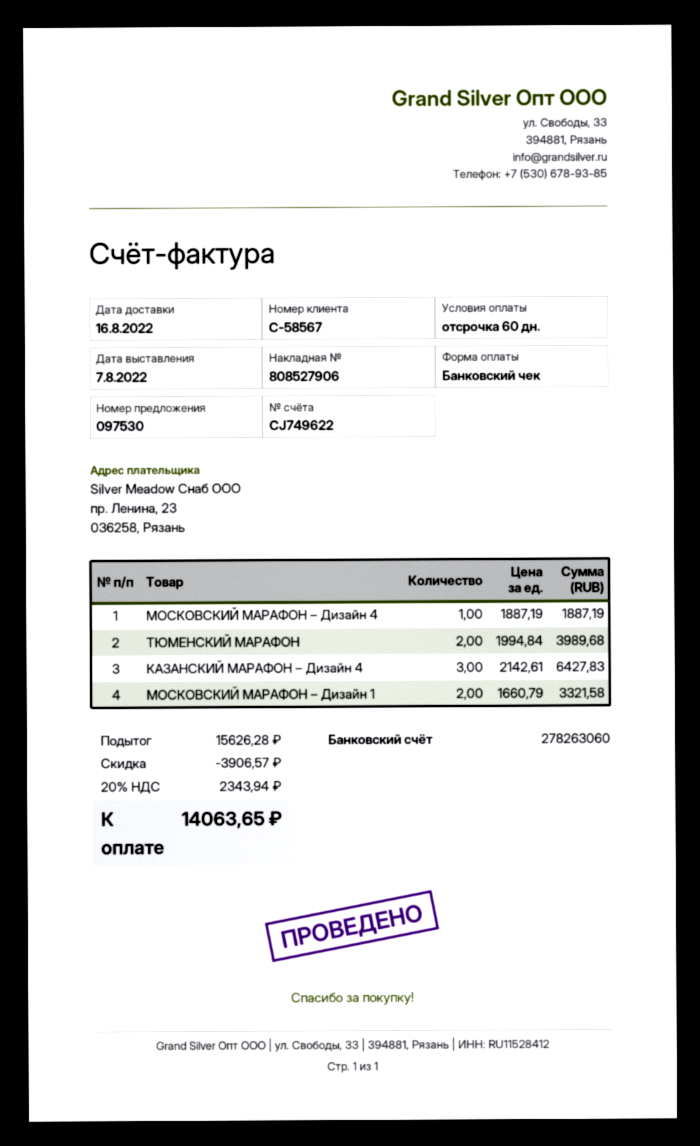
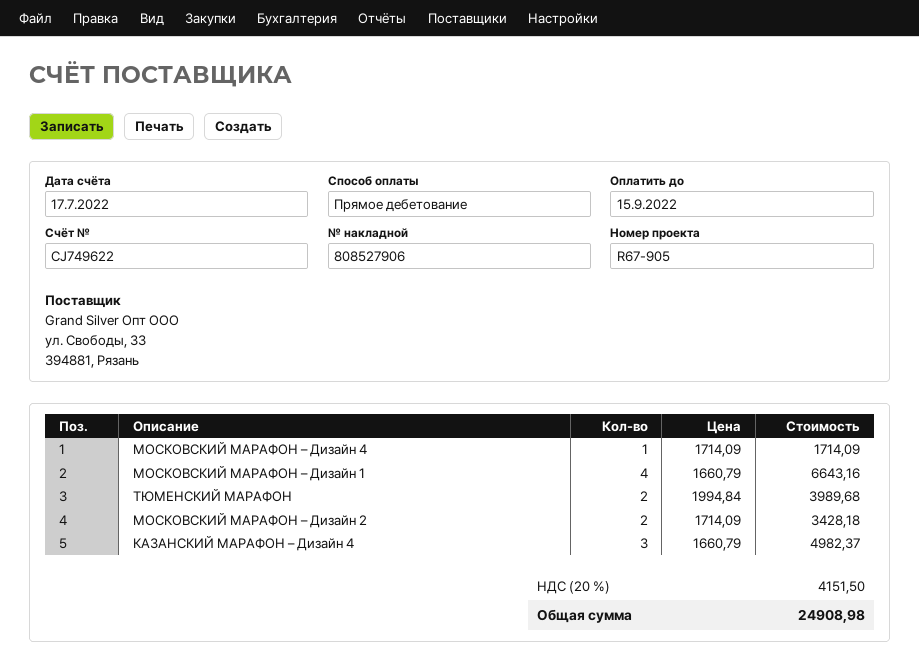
invoice date: 2022-08-07 -> 2022-07-17
payment method: cheque -> direct debit
МОСКОВСКИЙ МАРАФОН – Дизайн 4: 1 x 1887.19 = 1887.19 -> 1 x 1714.09 = 1714.09
КАЗАНСКИЙ МАРАФОН – Дизайн 4: 3 x 2142.61 = 6427.83 -> 3 x 1660.79 = 4982.37
МОСКОВСКИЙ МАРАФОН – Дизайн 1: 2 x 1660.79 = 3321.58 -> 4 x 1660.79 = 6643.16
МОСКОВСКИЙ МАРАФОН – Дизайн 2: none -> 2 x 1714.09 = 3428.18
discount: 3906.57 -> none
tax: 20% = 2343.94 -> 20% = 4151.50
total: 14063.65 -> 24908.98

